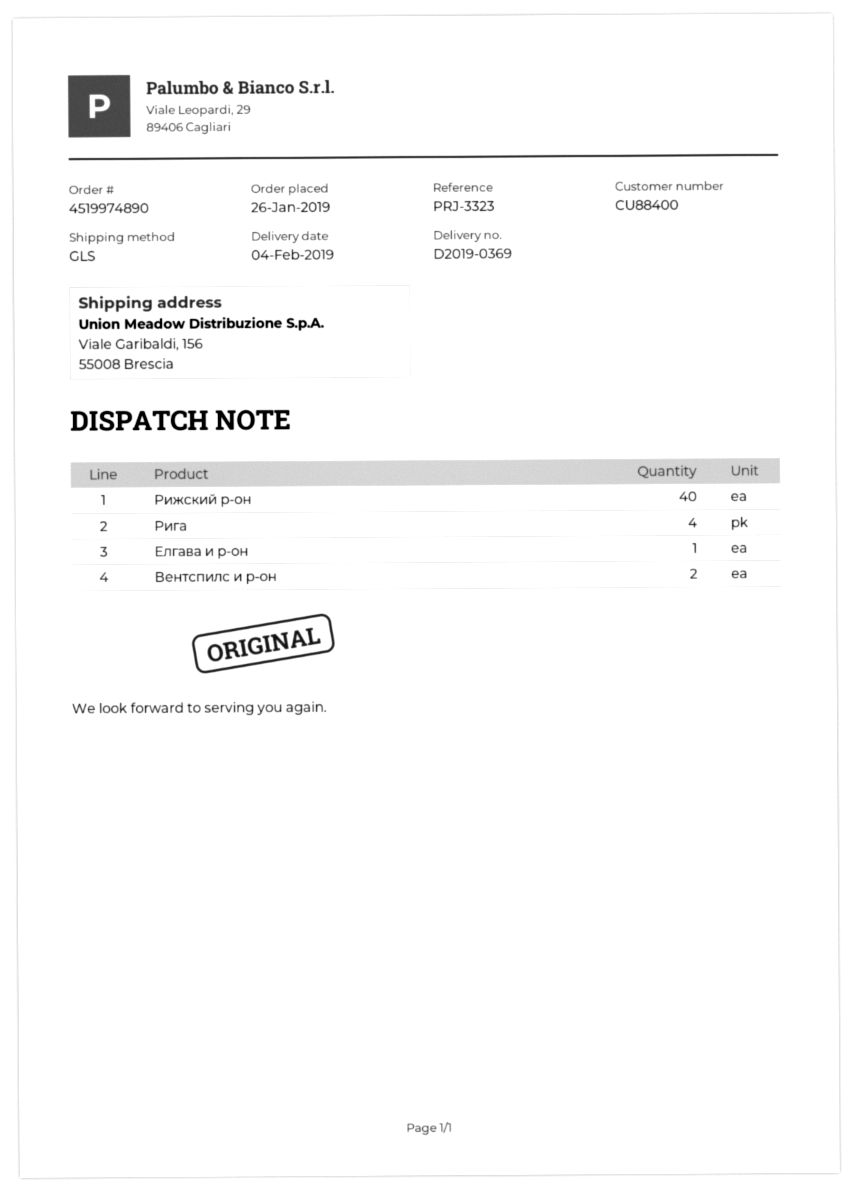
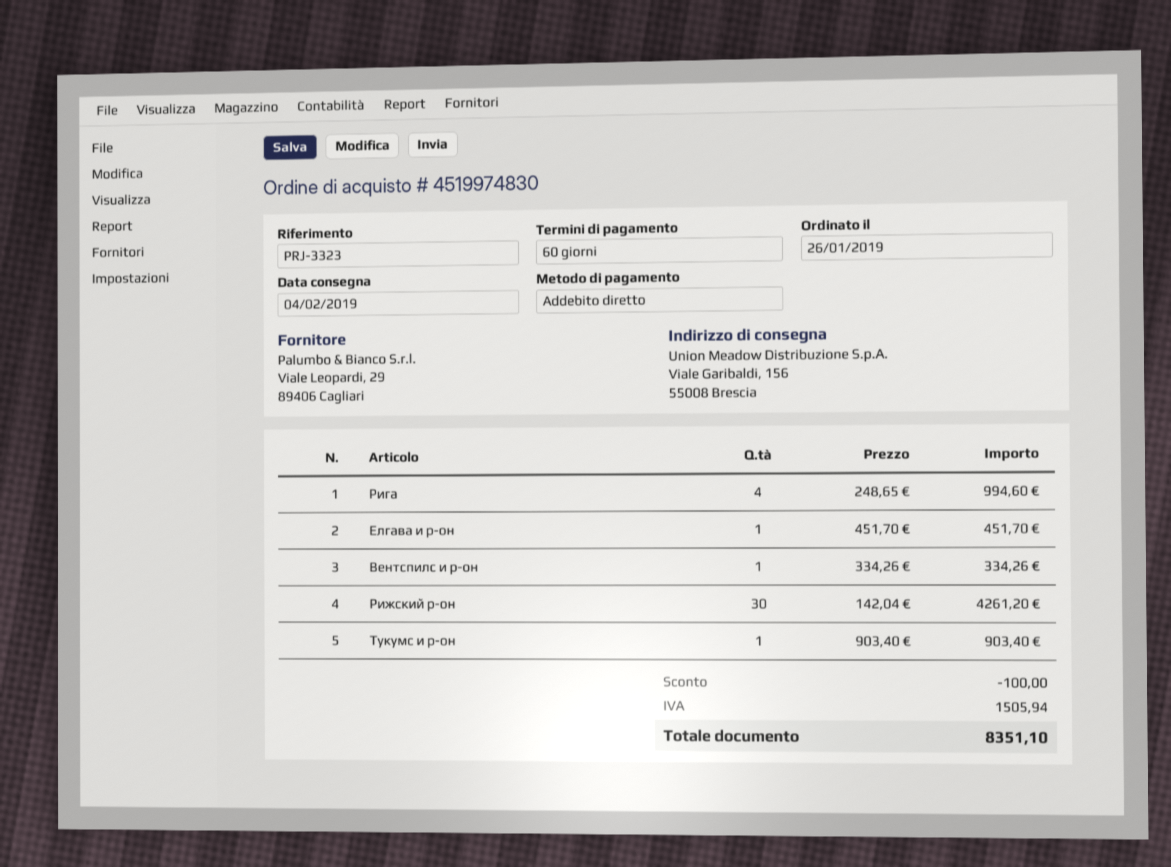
order number: 4519974890 -> 4519974830
Рижский р-он: 40 -> 30
Вентспилс и р-он: 2 -> 1
Тукумс и р-он: none -> 1

